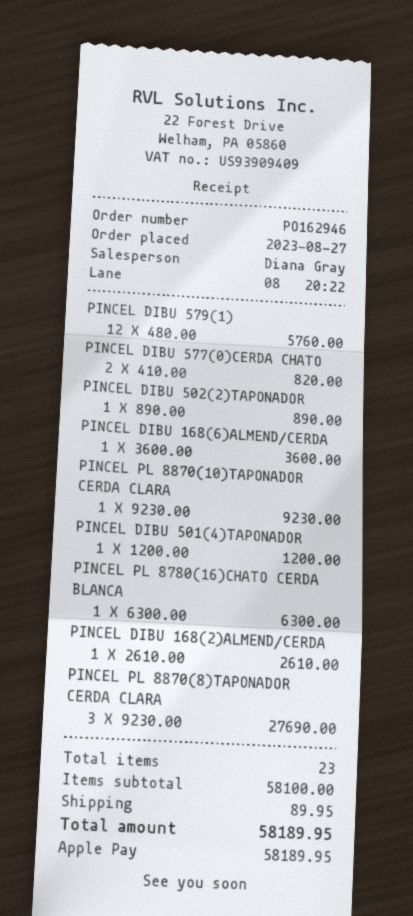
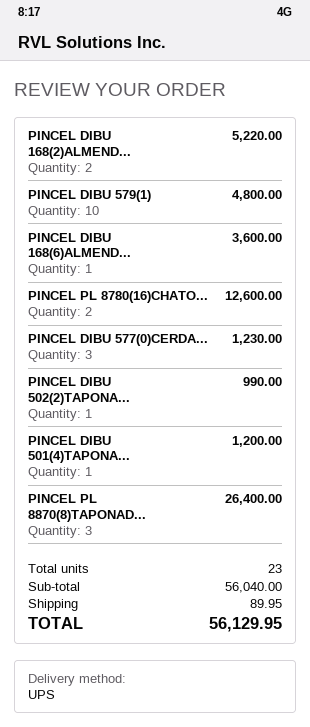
PINCEL DIBU 579(1): 12 for 5760.00 -> 10 for 4800.00
PINCEL DIBU 577(0)CERDA CHATO: 2 for 820.00 -> 3 for 1230.00
PINCEL DIBU 502(2)TAPONADOR: 1 for 890.00 -> 1 for 990.00
PINCEL PL 8870(10)TAPONADOR CERDA CLARA: 1 for 9230.00 -> none
PINCEL PL 8780(16)CHATO CERDA BLANCA: 1 for 6300.00 -> 2 for 12600.00
PINCEL DIBU 168(2)ALMEND/CERDA: 1 for 2610.00 -> 2 for 5220.00
PINCEL PL 8870(8)TAPONADOR CERDA CLARA: 3 for 27690.00 -> 3 for 26400.00
subtotal: 58100.00 -> 56040.00
total: 58189.95 -> 56129.95

